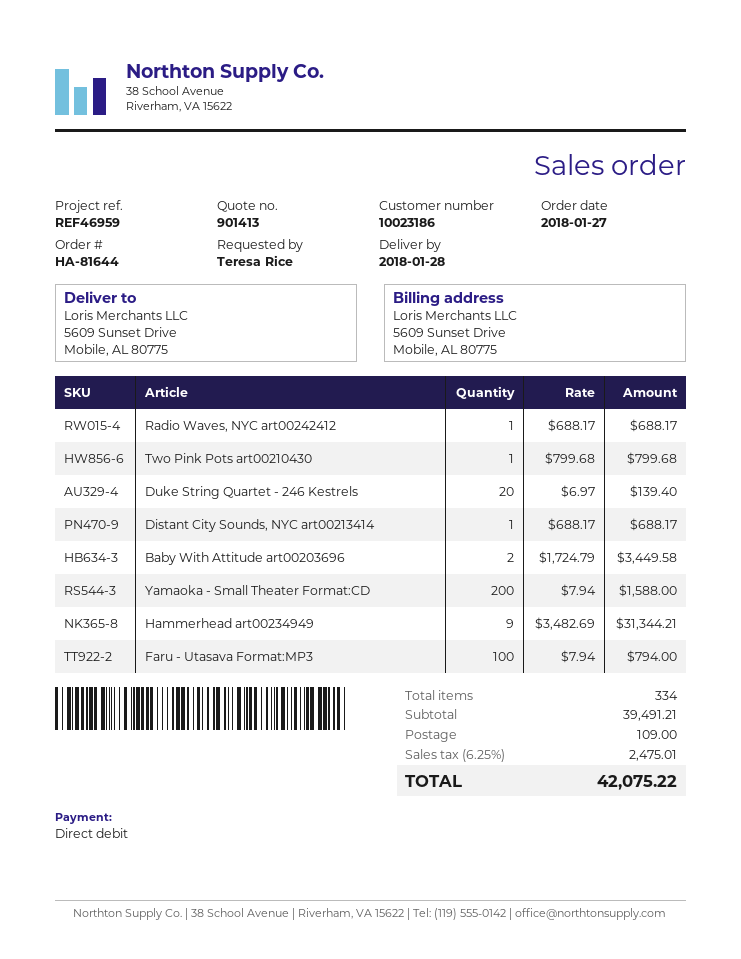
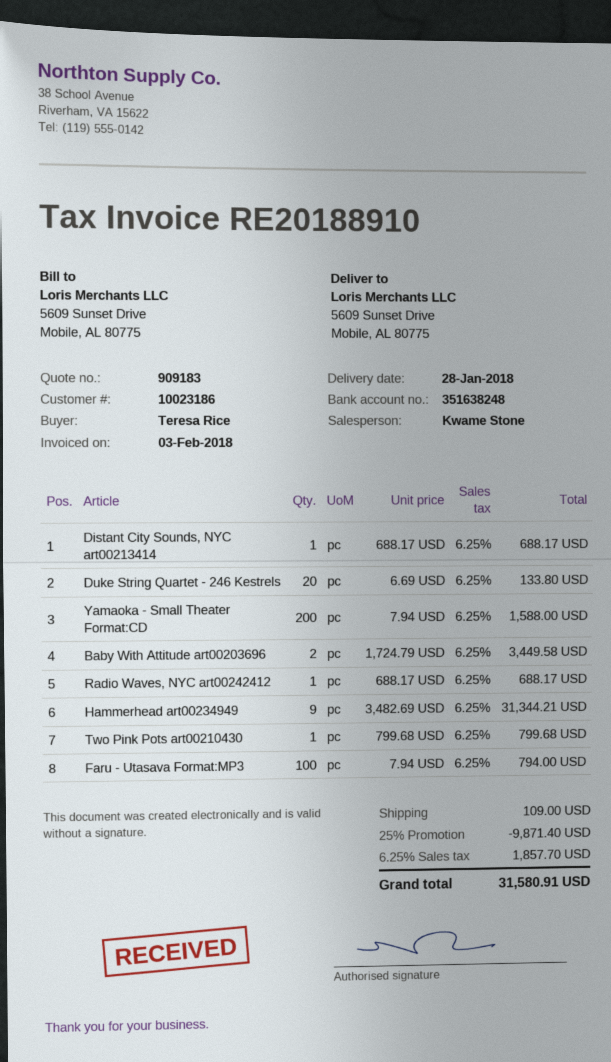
quote number: 901413 -> 909183
Duke String Quartet - 246 Kestrels: 20 x 6.97 = 139.40 -> 20 x 6.69 = 133.80
discount: none -> 25% = 9871.40
tax: 6.25% = 2475.01 -> 6.25% = 1857.70
total: 42075.22 -> 31580.91

